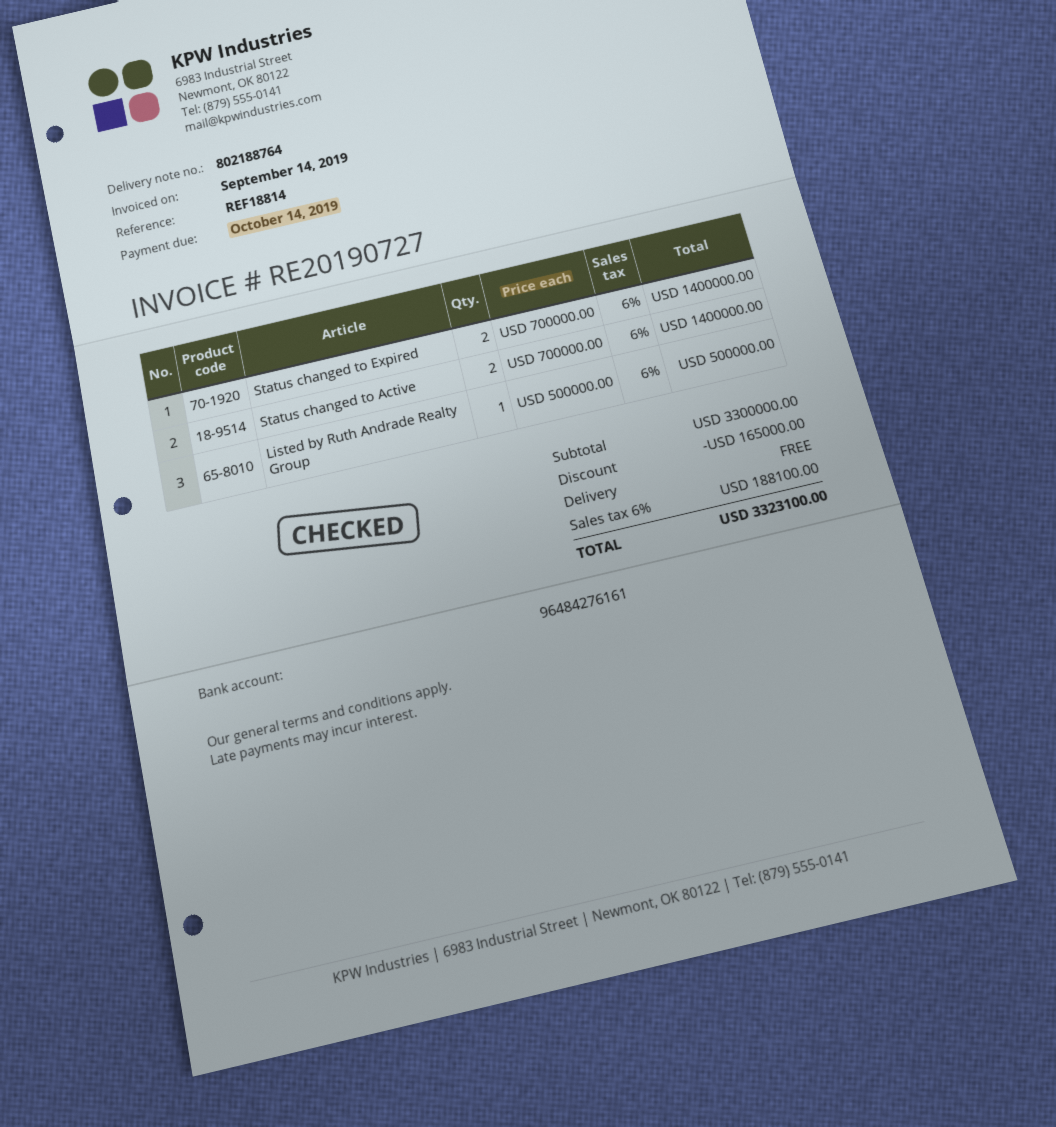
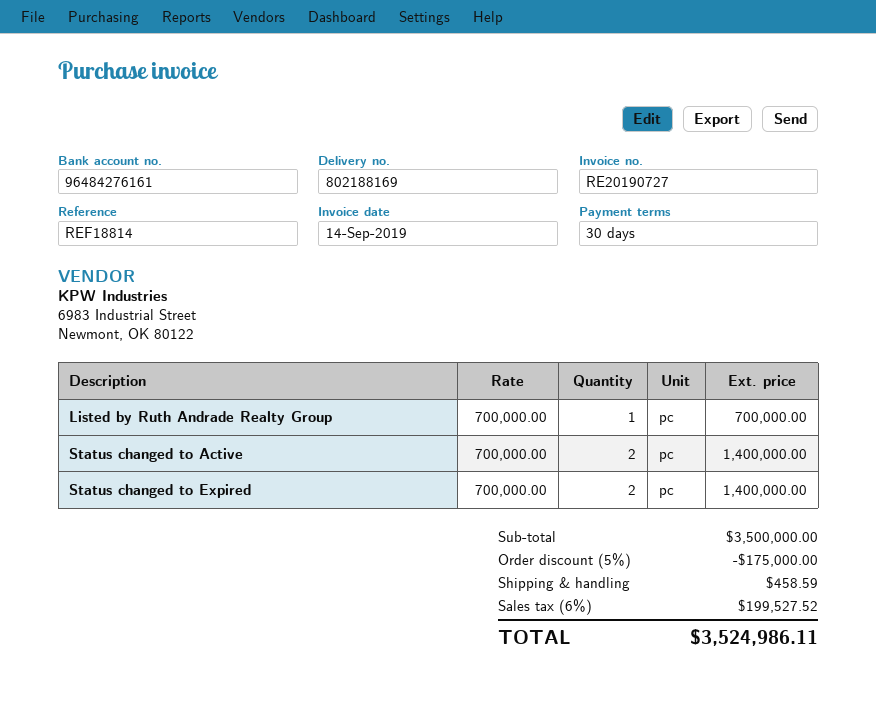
delivery note number: 802188764 -> 802188169
Listed by Ruth Andrade Realty Group: 1 x 500000.00 = 500000.00 -> 1 x 700000.00 = 700000.00
subtotal: 3300000.00 -> 3500000.00
discount: 165000.00 -> 175000.00
shipping: 0.00 -> 458.59
tax: 6% = 188100.00 -> 6% = 199527.52
total: 3323100.00 -> 3524986.11

